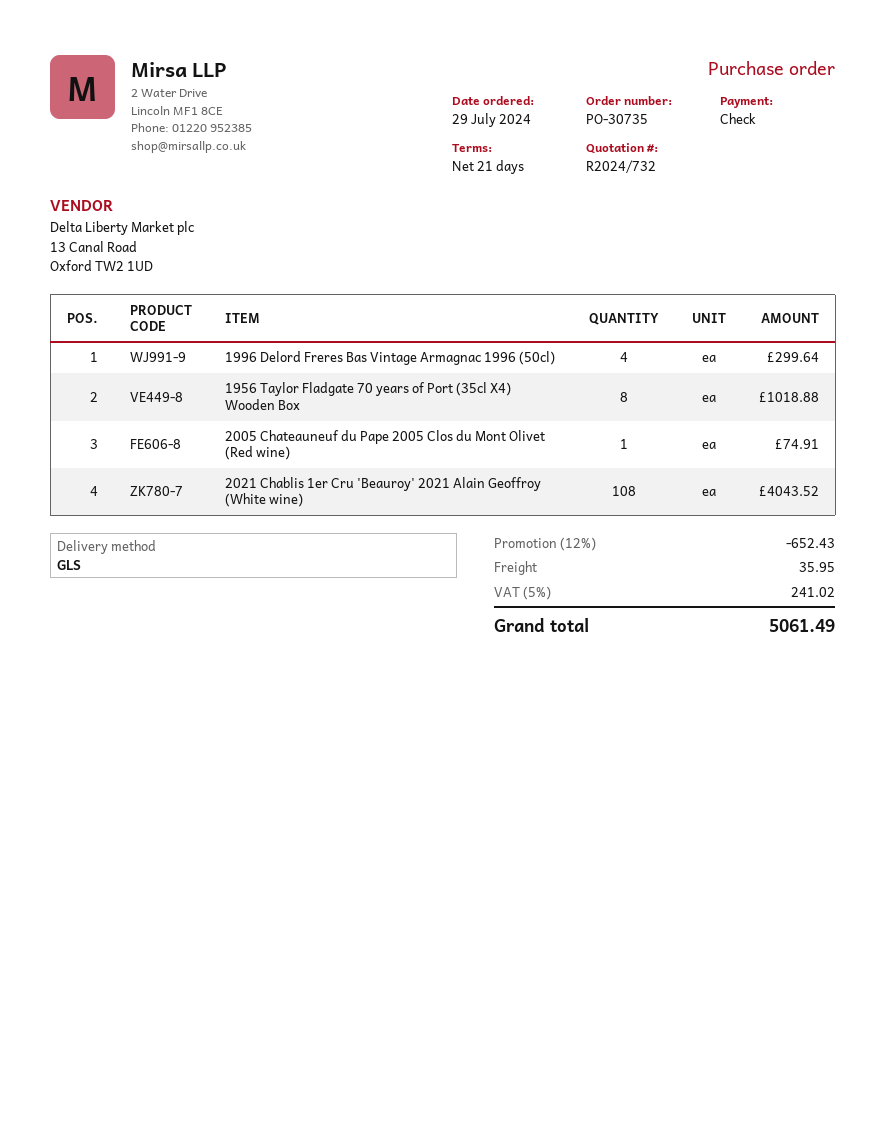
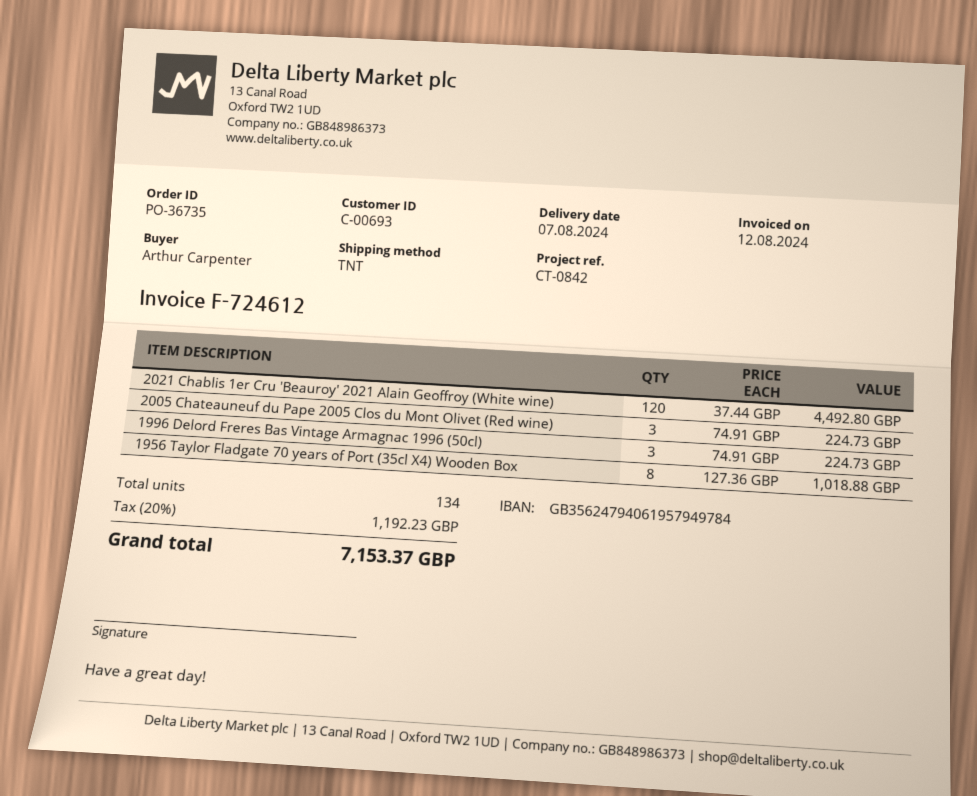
order number: PO-30735 -> PO-36735
shipping method: GLS -> TNT
1996 Delord Freres Bas Vintage Armagnac 1996 (50cl): 4 for 299.64 -> 3 for 224.73
2005 Chateauneuf du Pape 2005 Clos du Mont Olivet (Red wine): 1 for 74.91 -> 3 for 224.73
2021 Chablis 1er Cru 'Beauroy' 2021 Alain Geoffroy (White wine): 108 for 4043.52 -> 120 for 4492.80
discount: 12% = 652.43 -> none
shipping: 35.95 -> none
tax: 5% = 241.02 -> 20% = 1192.23
total: 5061.49 -> 7153.37

